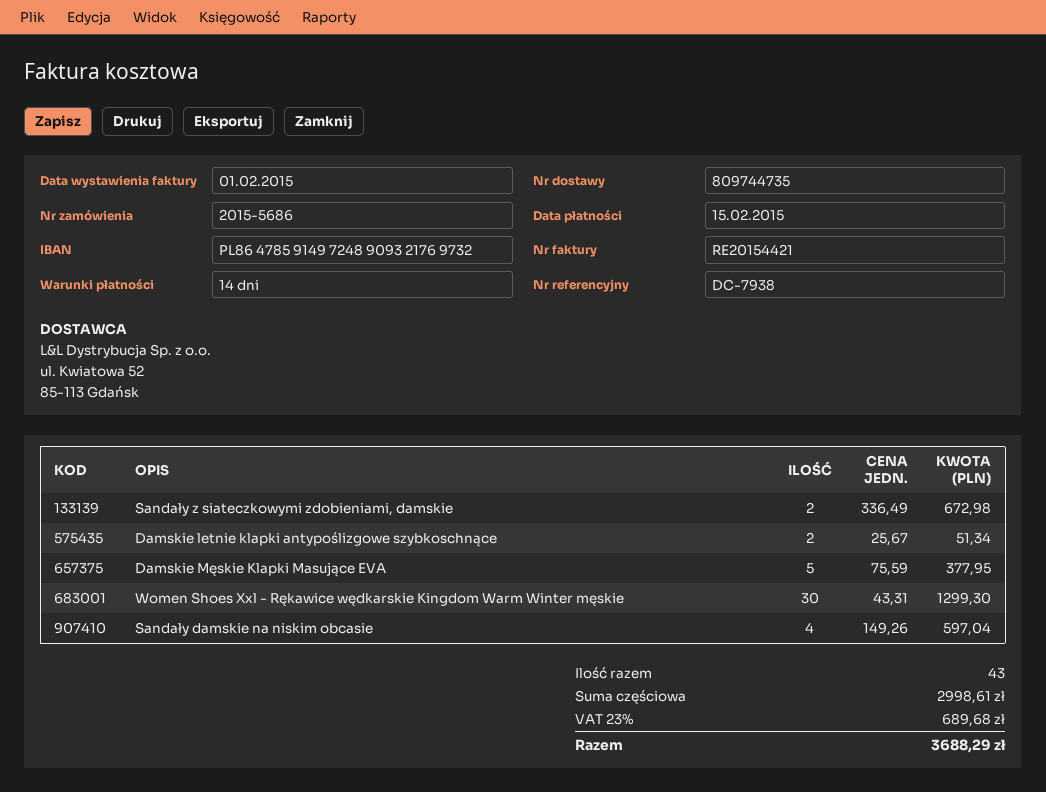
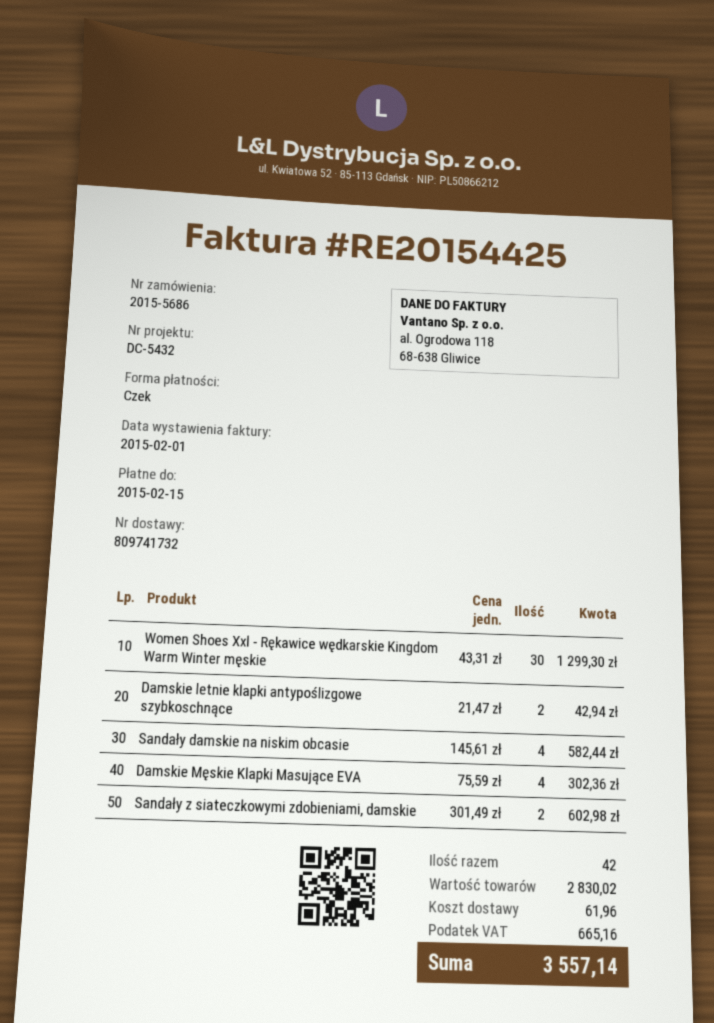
delivery note number: 809744735 -> 809741732
invoice number: RE20154421 -> RE20154425
reference: DC-7938 -> DC-5432
Sandały z siateczkowymi zdobieniami, damskie: 2 x 336.49 = 672.98 -> 2 x 301.49 = 602.98
Damskie letnie klapki antypoślizgowe szybkoschnące: 2 x 25.67 = 51.34 -> 2 x 21.47 = 42.94
Damskie Męskie Klapki Masujące EVA: 5 x 75.59 = 377.95 -> 4 x 75.59 = 302.36
Sandały damskie na niskim obcasie: 4 x 149.26 = 597.04 -> 4 x 145.61 = 582.44
total quantity: 43 -> 42
subtotal: 2998.61 -> 2830.02
shipping: none -> 61.96
tax: 689.68 -> 665.16
total: 3688.29 -> 3557.14

